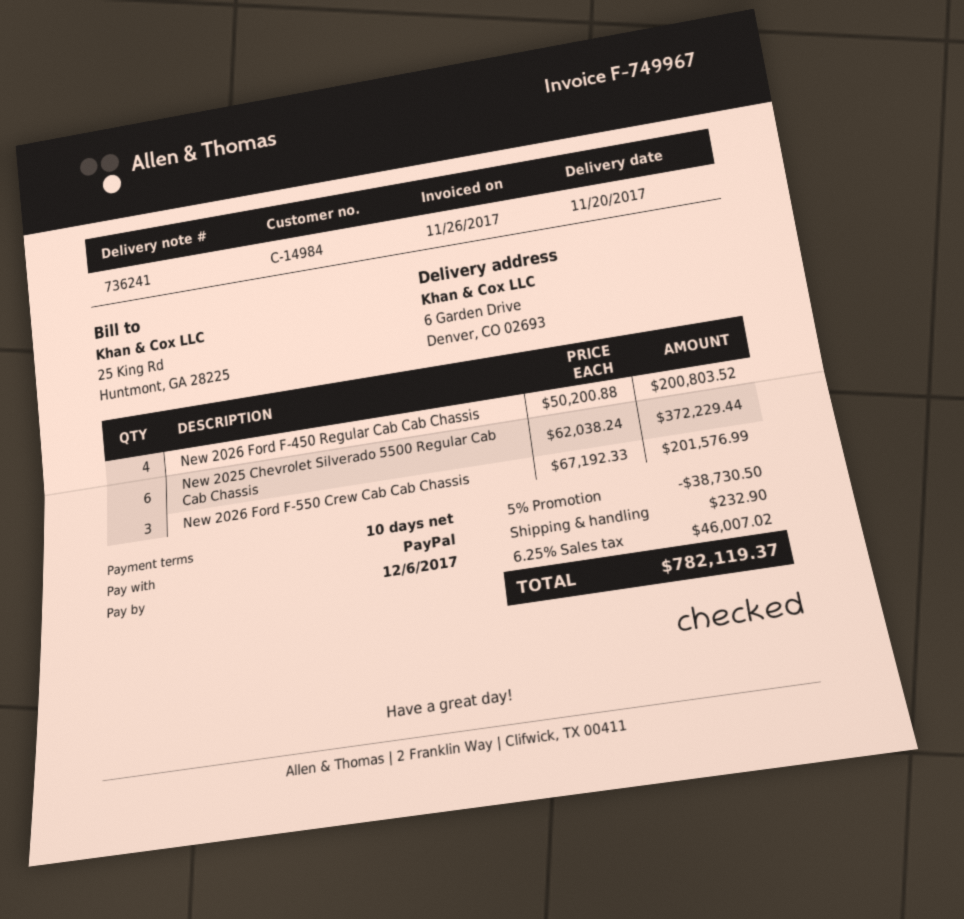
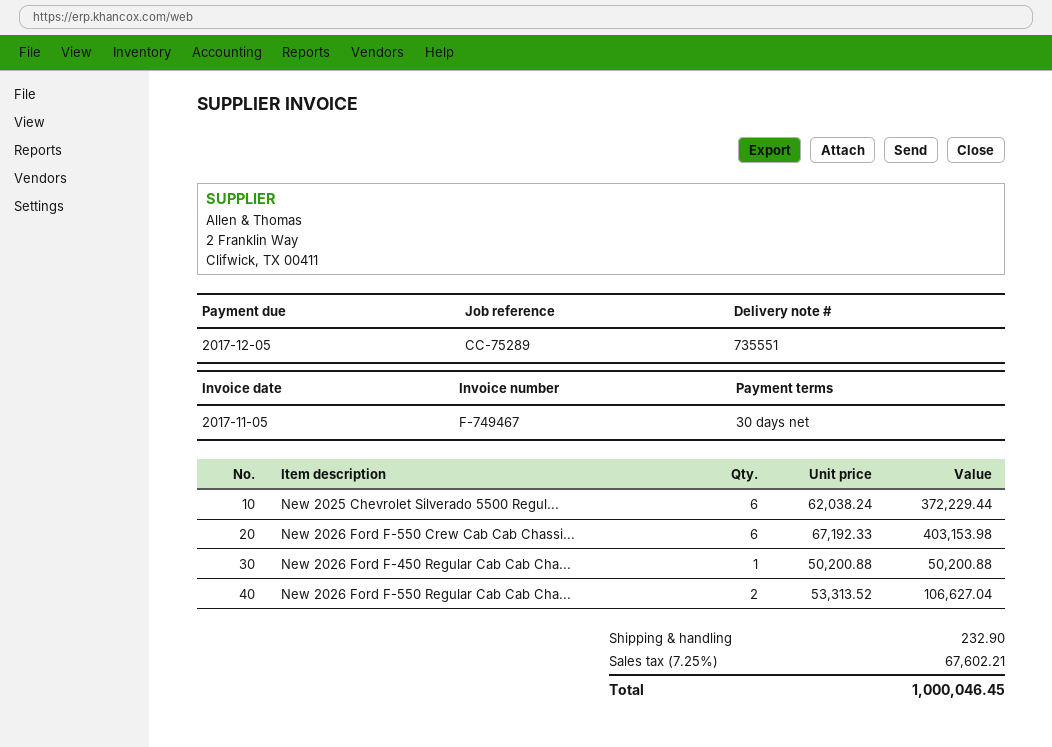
delivery note number: 736241 -> 735551
invoice number: F-749967 -> F-749467
invoice date: 2017-11-26 -> 2017-11-05
payment terms: 10 days -> 30 days
due date: 2017-12-06 -> 2017-12-05
New 2026 Ford F-450 Regular Cab Cab Chassis: 4 x 50200.88 = 200803.52 -> 1 x 50200.88 = 50200.88
New 2026 Ford F-550 Crew Cab Cab Chassis: 3 x 67192.33 = 201576.99 -> 6 x 67192.33 = 403153.98
New 2026 Ford F-550 Regular Cab Cab Cha...: none -> 2 x 53313.52 = 106627.04
discount: 5% = 38730.50 -> none
tax: 6.25% = 46007.02 -> 7.25% = 67602.21
total: 782119.37 -> 1000046.45

